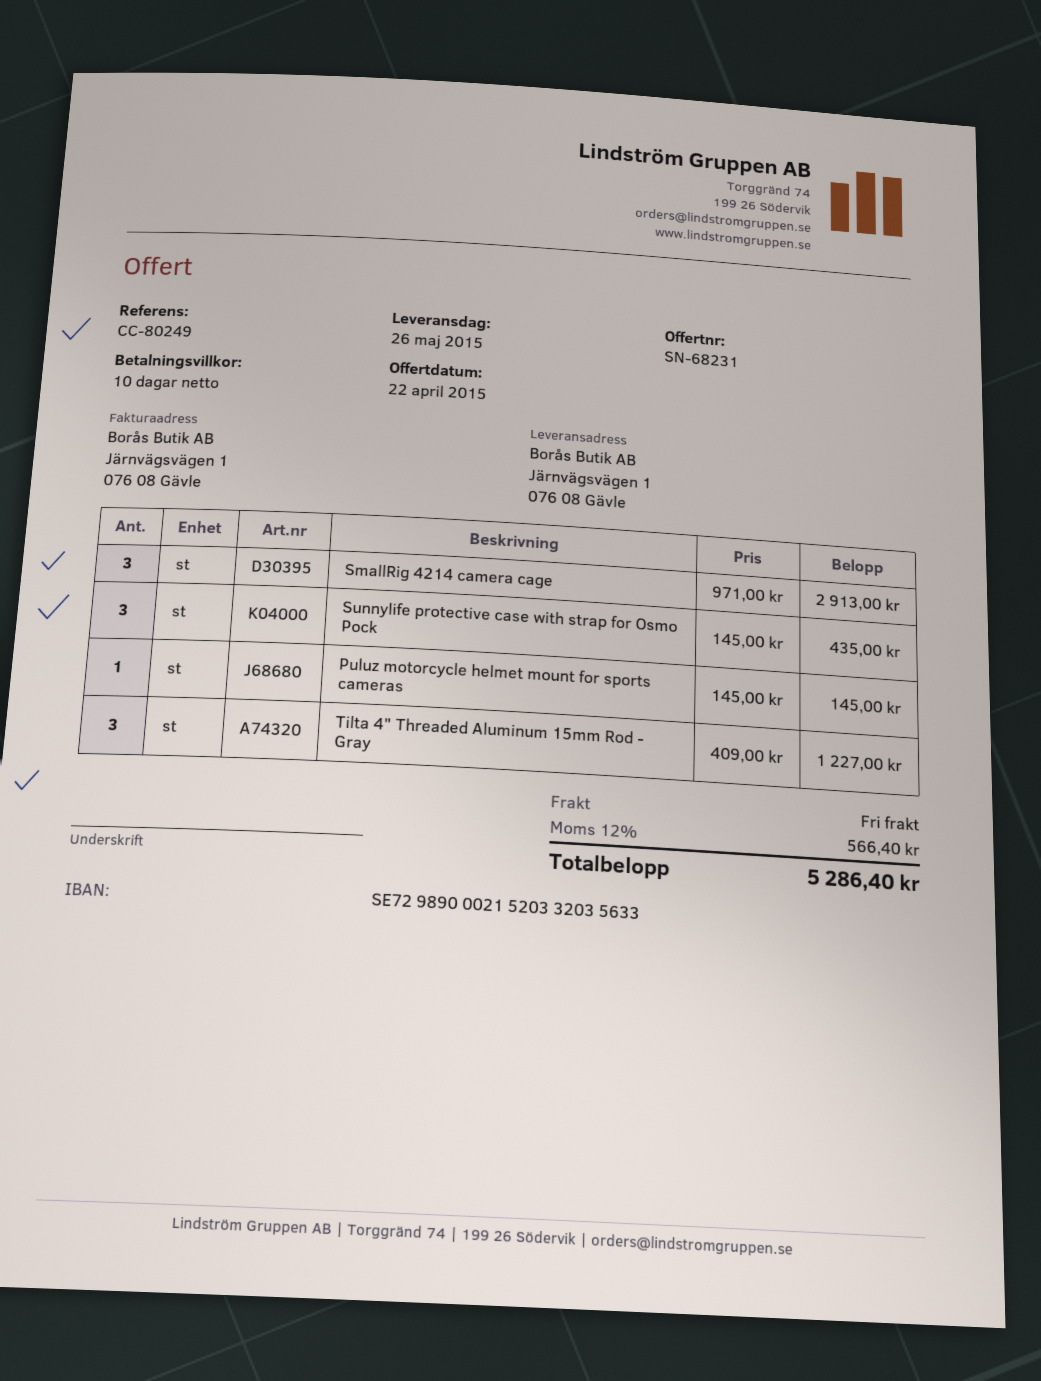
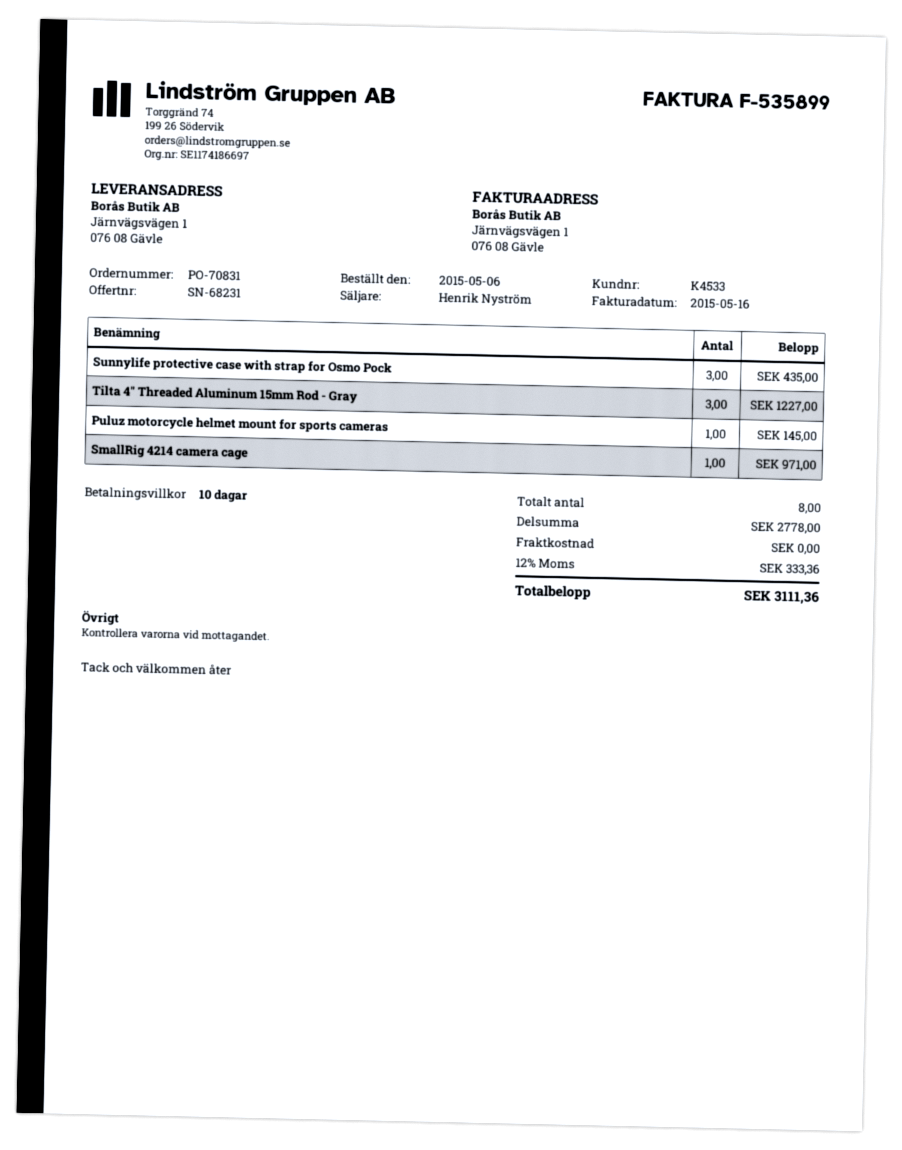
SmallRig 4214 camera cage: 3 for 2913.00 -> 1 for 971.00
tax: 12% = 566.40 -> 12% = 333.36
total: 5286.40 -> 3111.36

